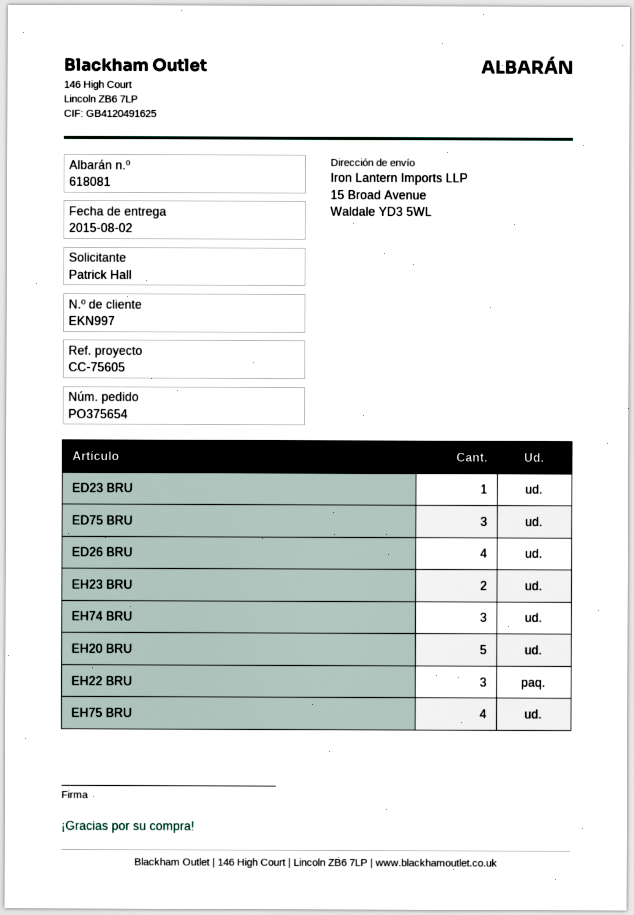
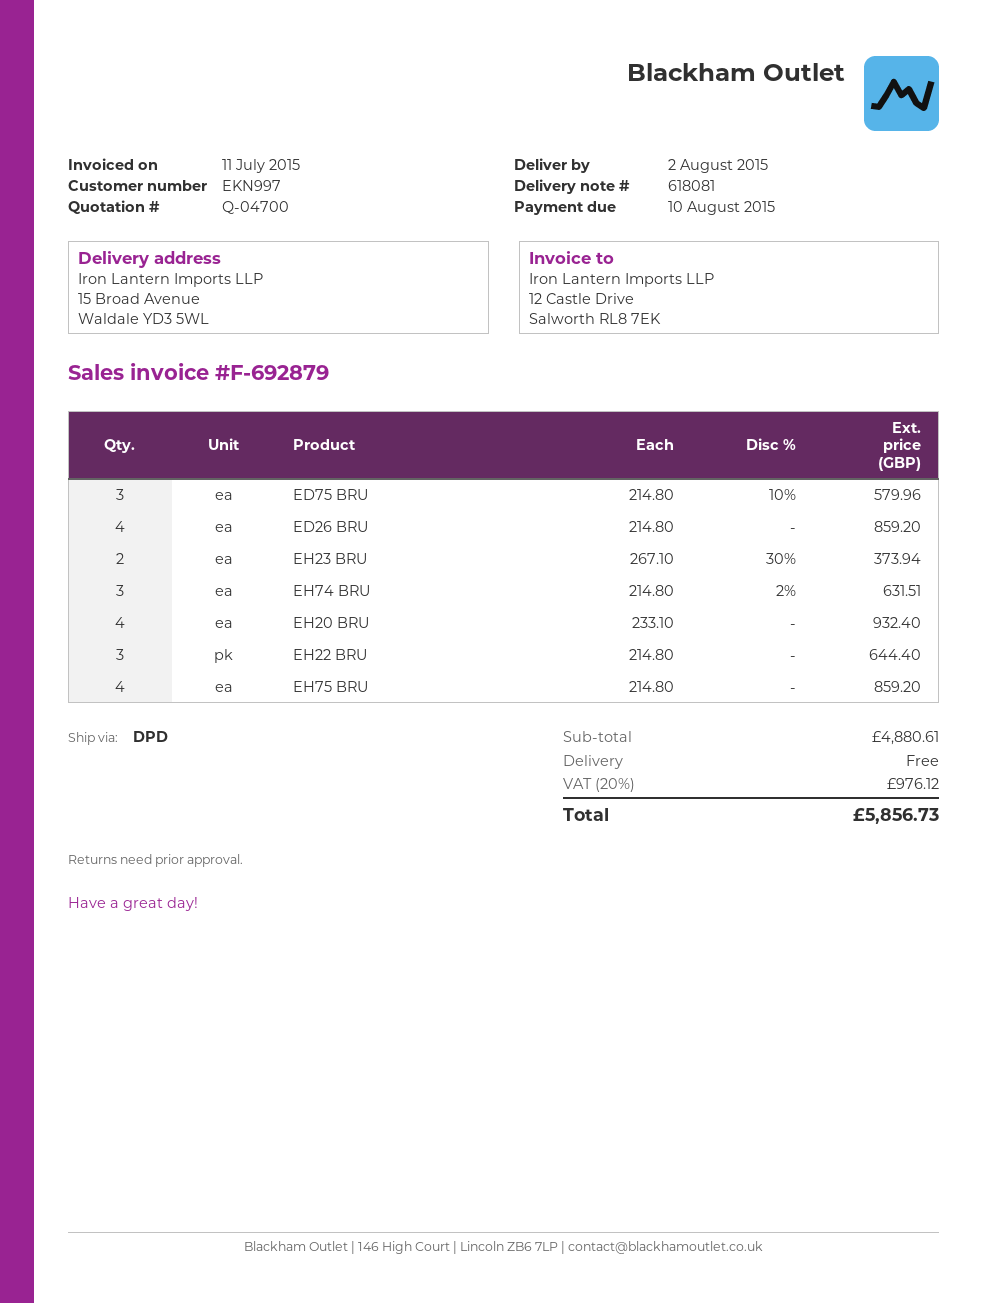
ED23 BRU: 1 -> none
EH20 BRU: 5 -> 4

